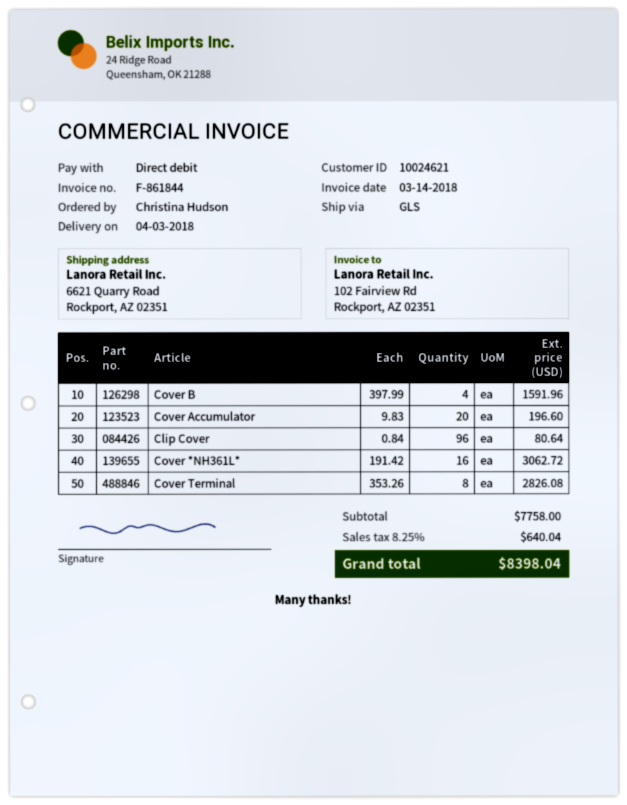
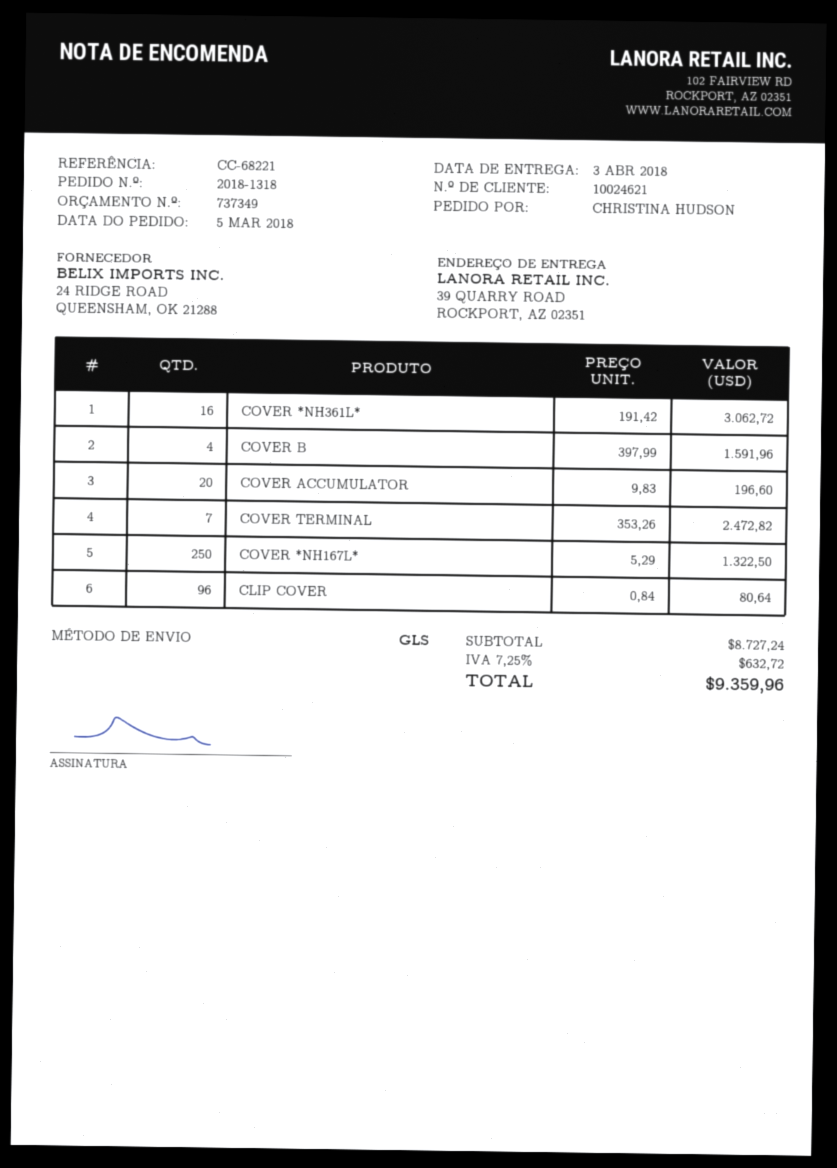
ship to: 6621 Quarry Road, Rockport, AZ 02351 -> 39 QUARRY ROAD, ROCKPORT, AZ 02351
Cover Terminal: 8 x 353.26 = 2826.08 -> 7 x 353.26 = 2472.82
COVER *NH167L*: none -> 250 x 5.29 = 1322.50
subtotal: 7758.00 -> 8727.24
tax: 8.25% = 640.04 -> 7.25% = 632.72
total: 8398.04 -> 9359.96

